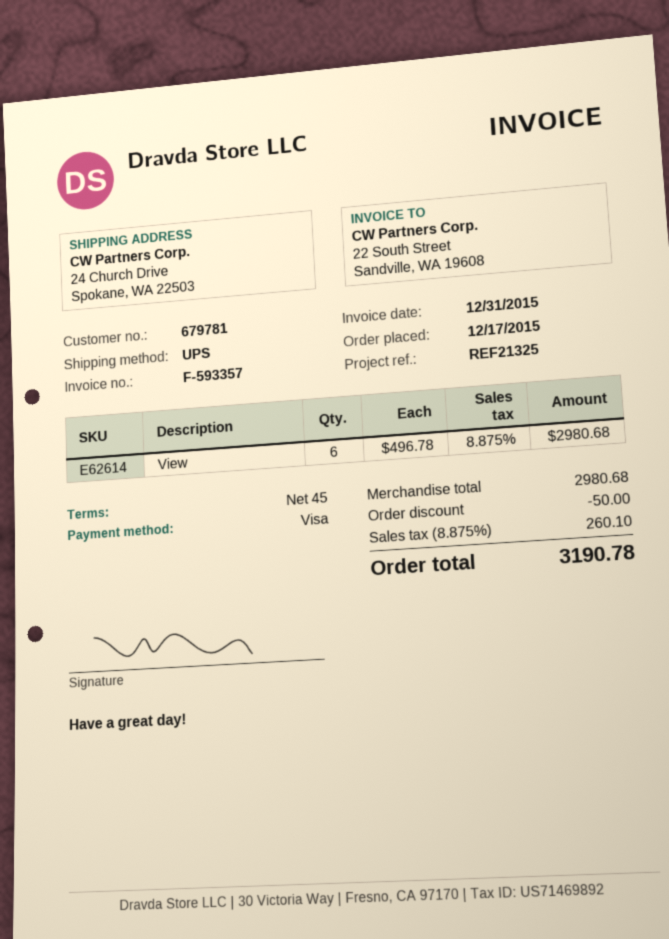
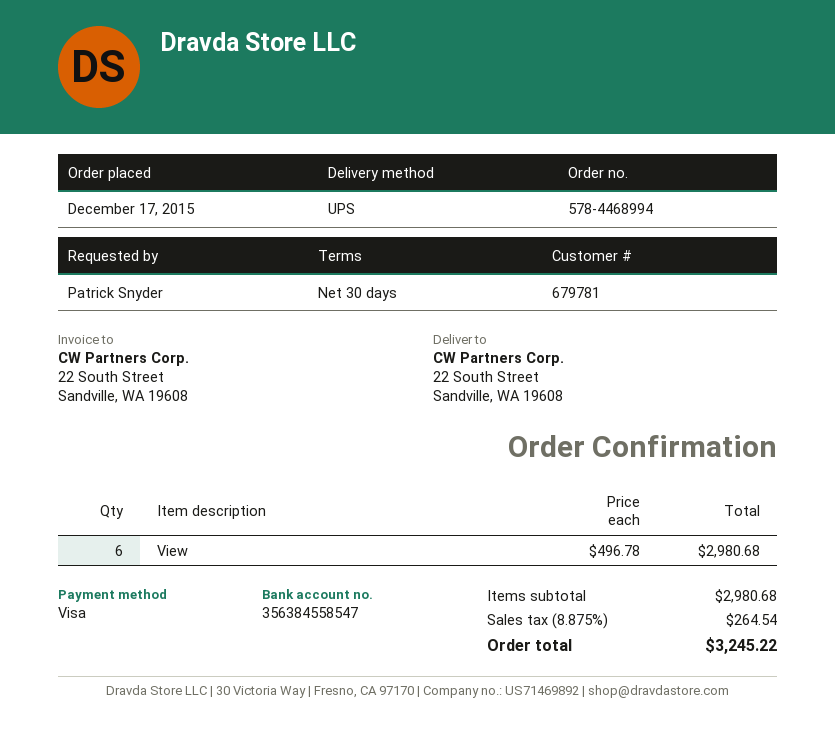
payment terms: 45 days -> 30 days
ship to: 24 Church Drive, Spokane, WA 22503 -> 22 South Street, Sandville, WA 19608
discount: 50.00 -> none
tax: 8.875% = 260.10 -> 8.875% = 264.54
total: 3190.78 -> 3245.22

